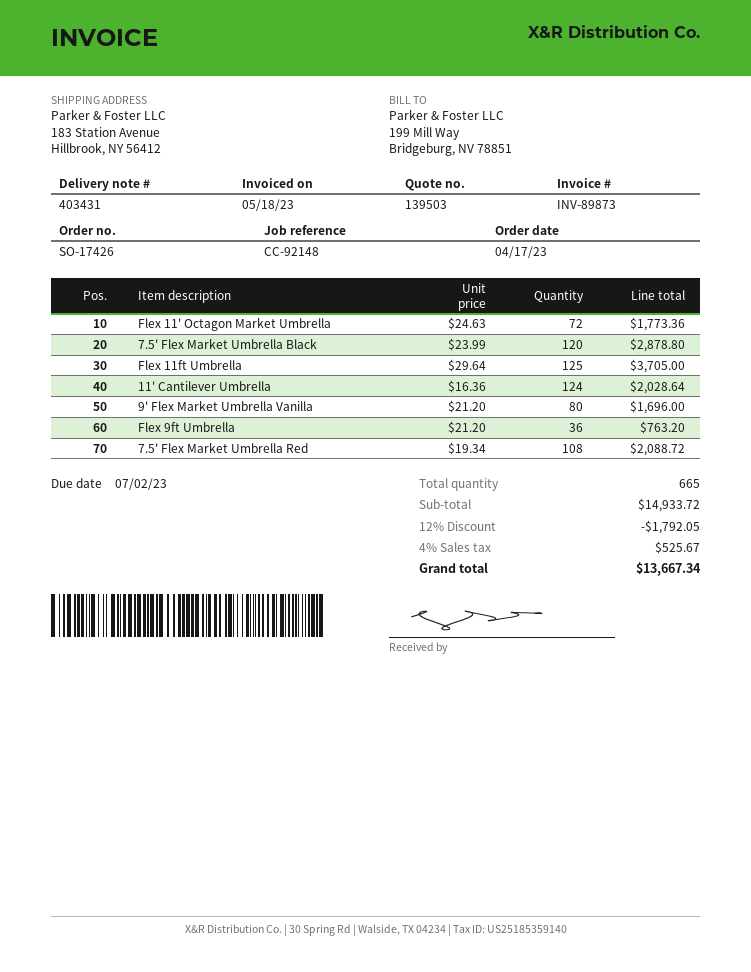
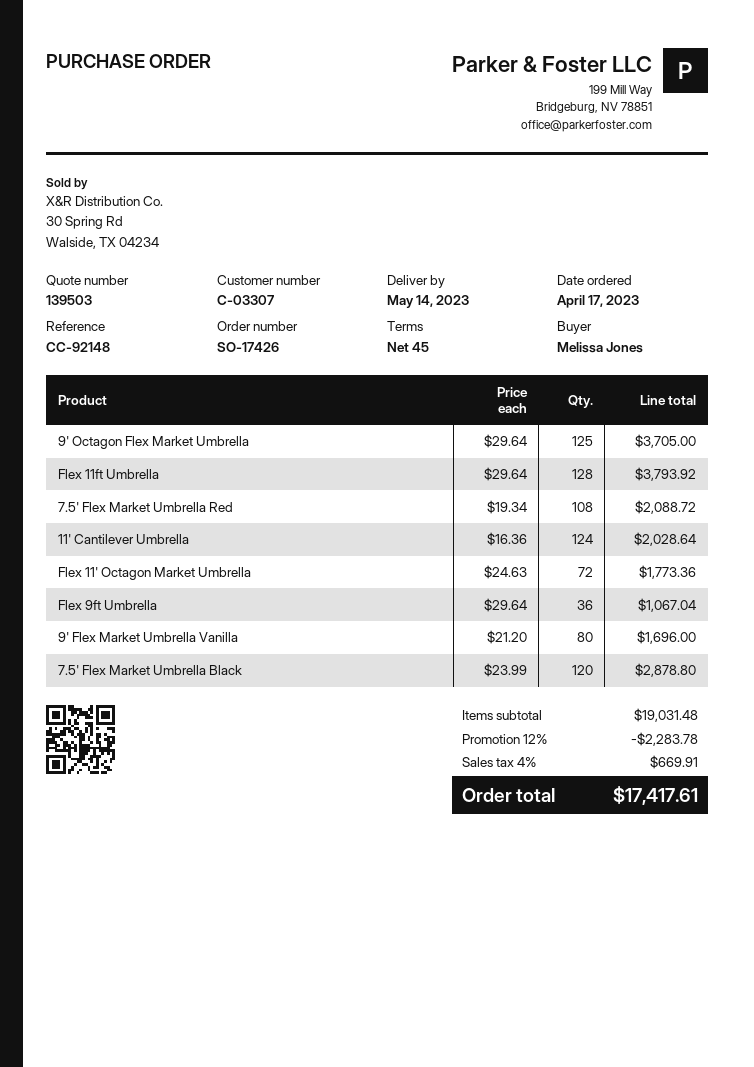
Flex 11ft Umbrella: 125 x 29.64 = 3705.00 -> 128 x 29.64 = 3793.92
Flex 9ft Umbrella: 36 x 21.20 = 763.20 -> 36 x 29.64 = 1067.04
9' Octagon Flex Market Umbrella: none -> 125 x 29.64 = 3705.00
subtotal: 14933.72 -> 19031.48
discount: 12% = 1792.05 -> 12% = 2283.78
tax: 4% = 525.67 -> 4% = 669.91
total: 13667.34 -> 17417.61

